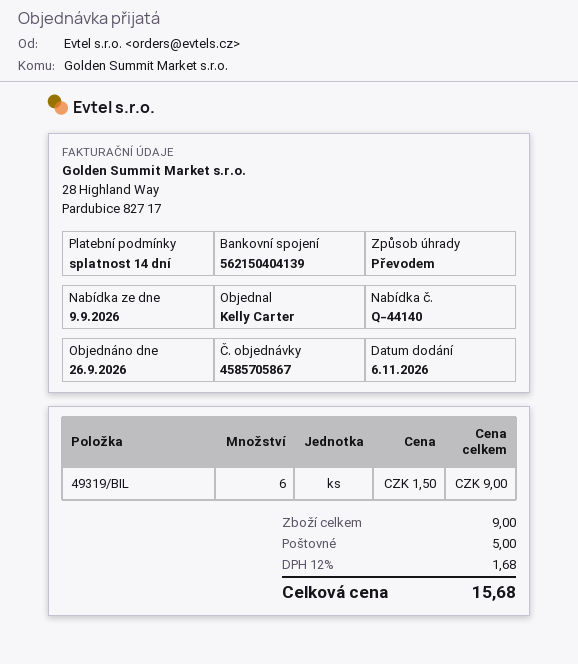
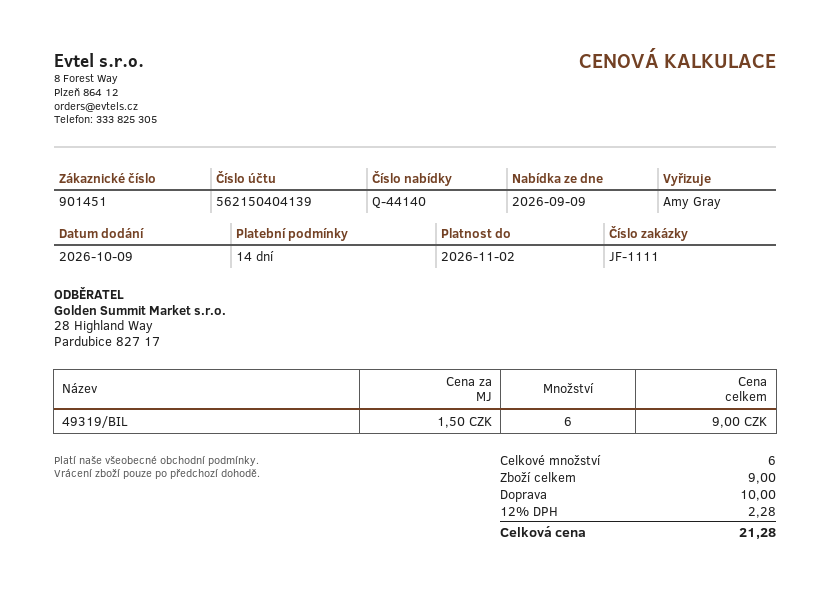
delivery date: 2026-11-06 -> 2026-10-09
shipping: 5.00 -> 10.00
tax: 12% = 1.68 -> 12% = 2.28
total: 15.68 -> 21.28

